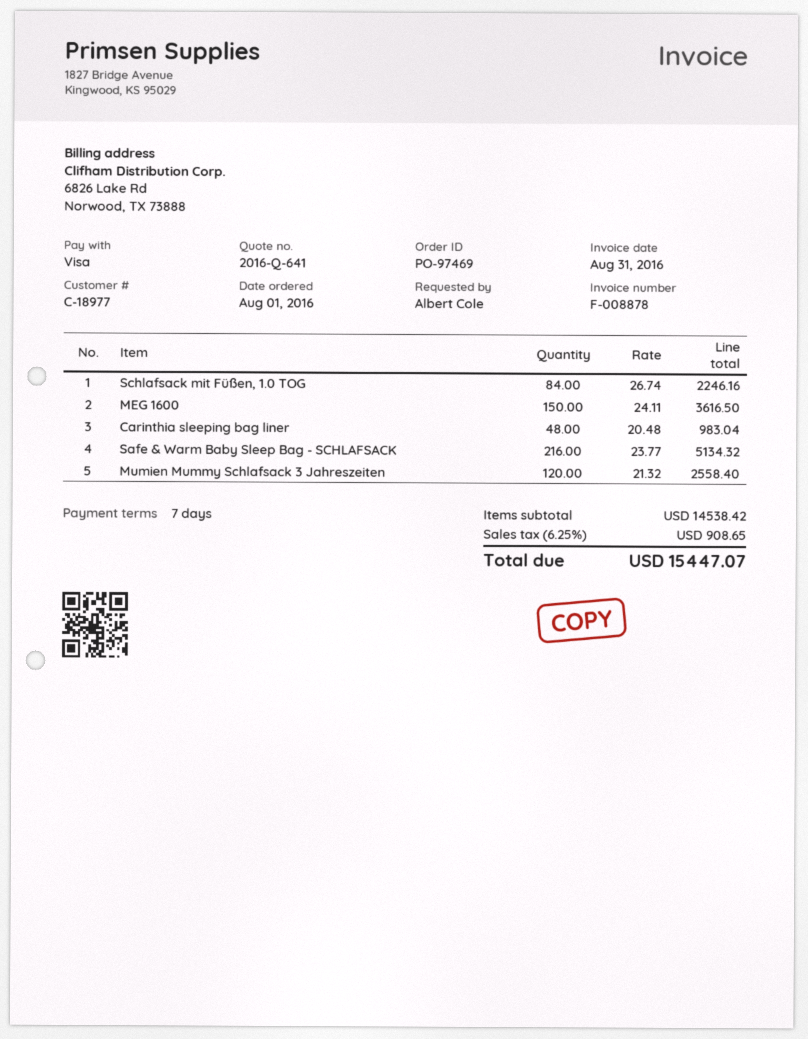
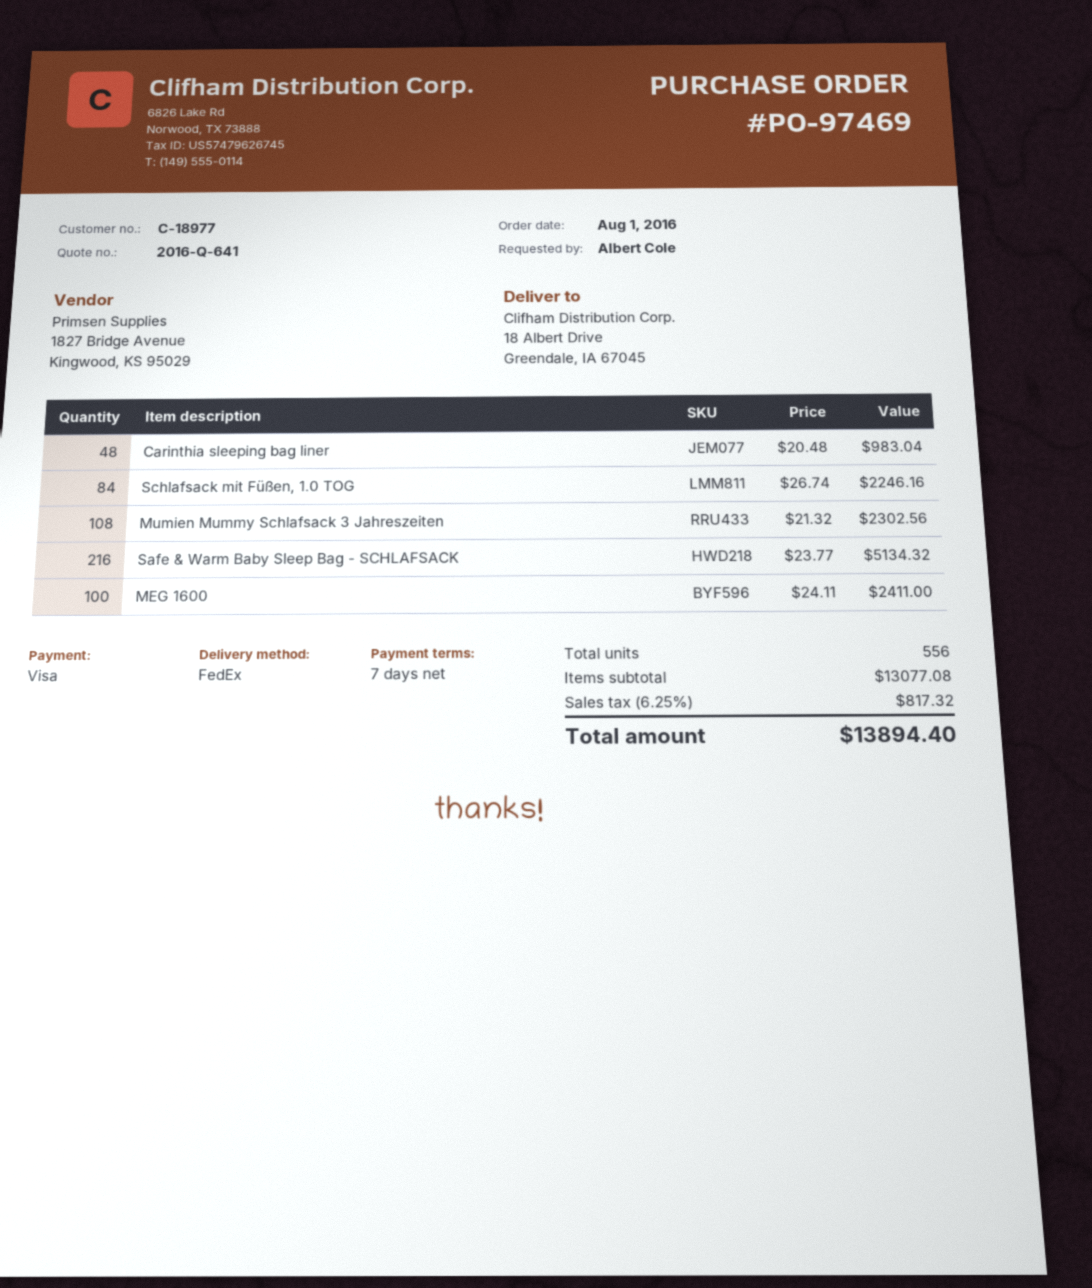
MEG 1600: 150 x 24.11 = 3616.50 -> 100 x 24.11 = 2411.00
Mumien Mummy Schlafsack 3 Jahreszeiten: 120 x 21.32 = 2558.40 -> 108 x 21.32 = 2302.56
subtotal: 14538.42 -> 13077.08
tax: 6.25% = 908.65 -> 6.25% = 817.32
total: 15447.07 -> 13894.40

